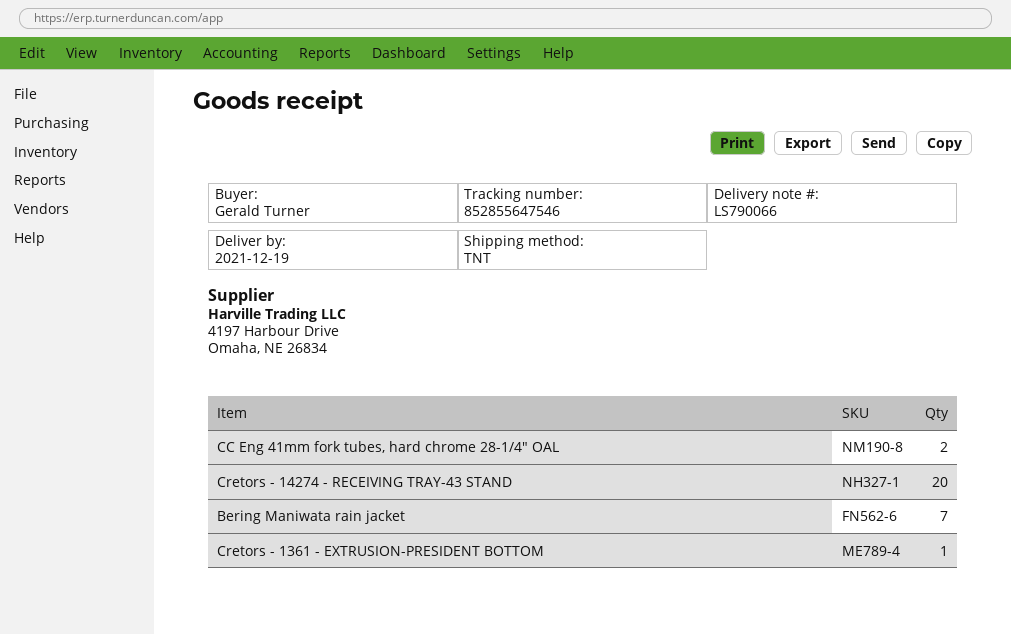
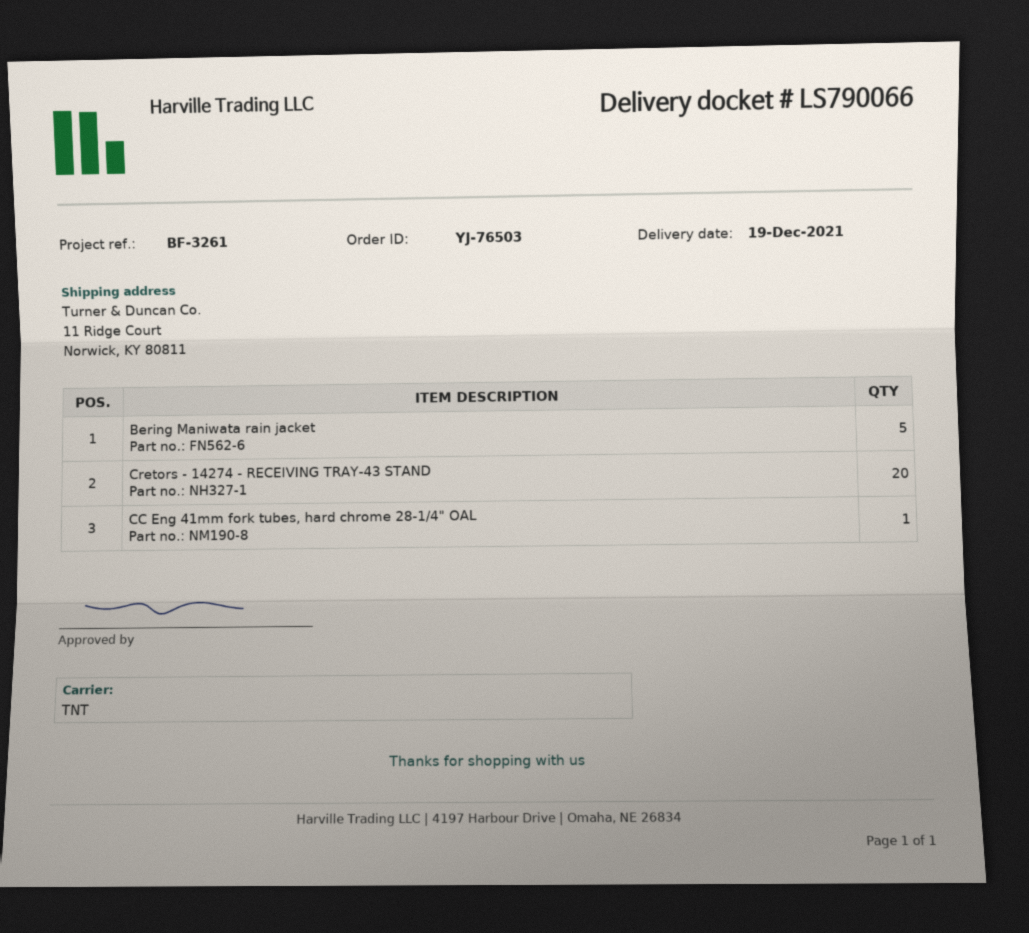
CC Eng 41mm fork tubes, hard chrome 28-1/4" OAL: 2 -> 1
Bering Maniwata rain jacket: 7 -> 5
Cretors - 1361 - EXTRUSION-PRESIDENT BOTTOM: 1 -> none

